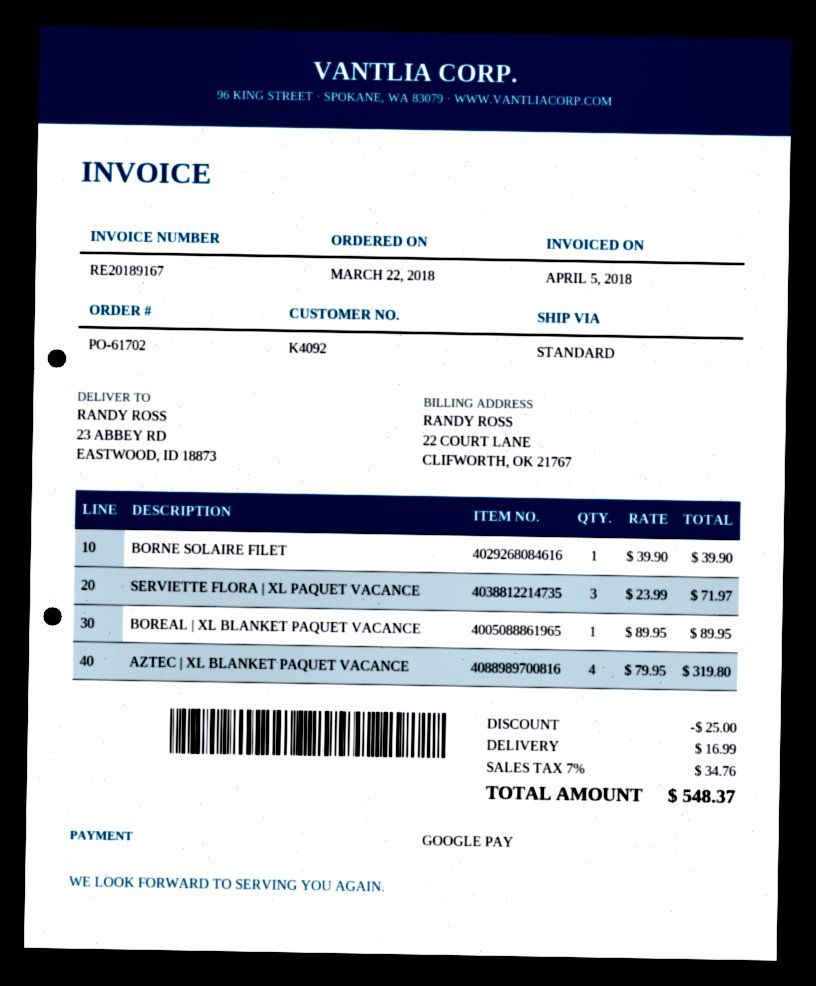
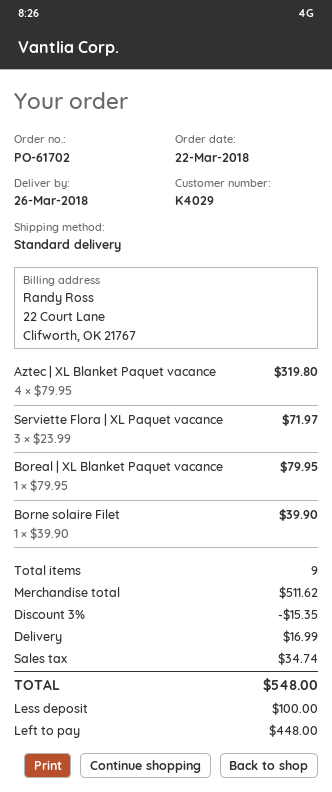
customer number: K4092 -> K4029
BOREAL | XL BLANKET PAQUET VACANCE: 1 x 89.95 = 89.95 -> 1 x 79.95 = 79.95
discount: 25.00 -> 15.35
tax: 34.76 -> 34.74
total: 548.37 -> 548.00

